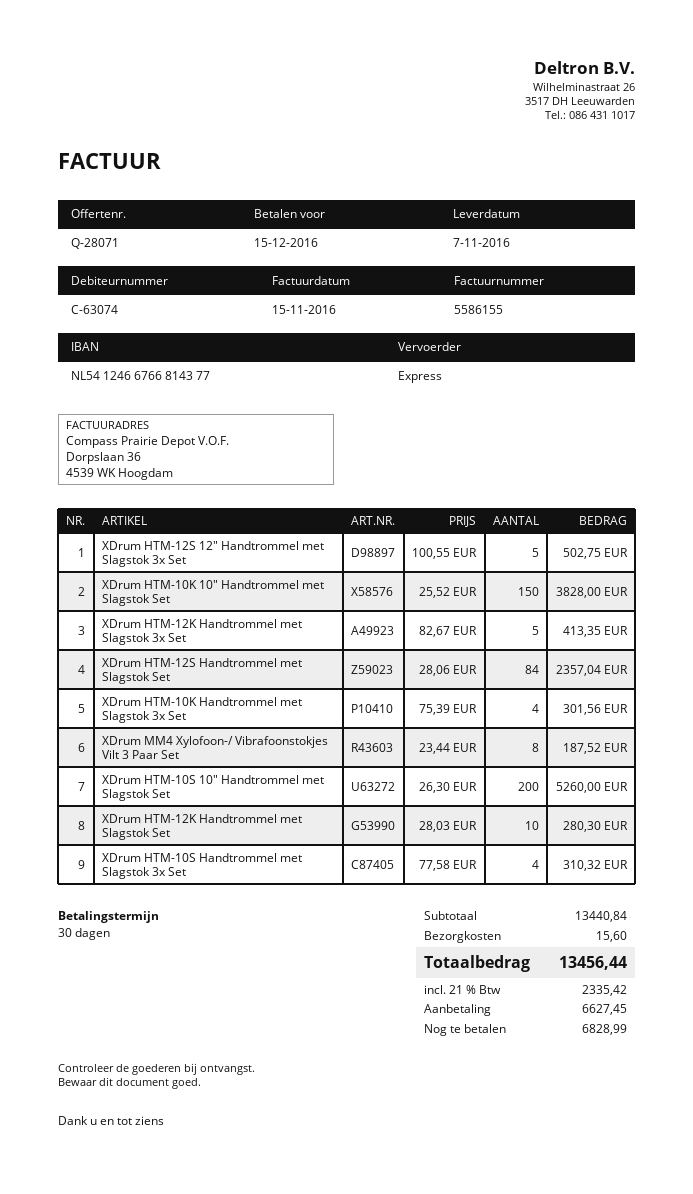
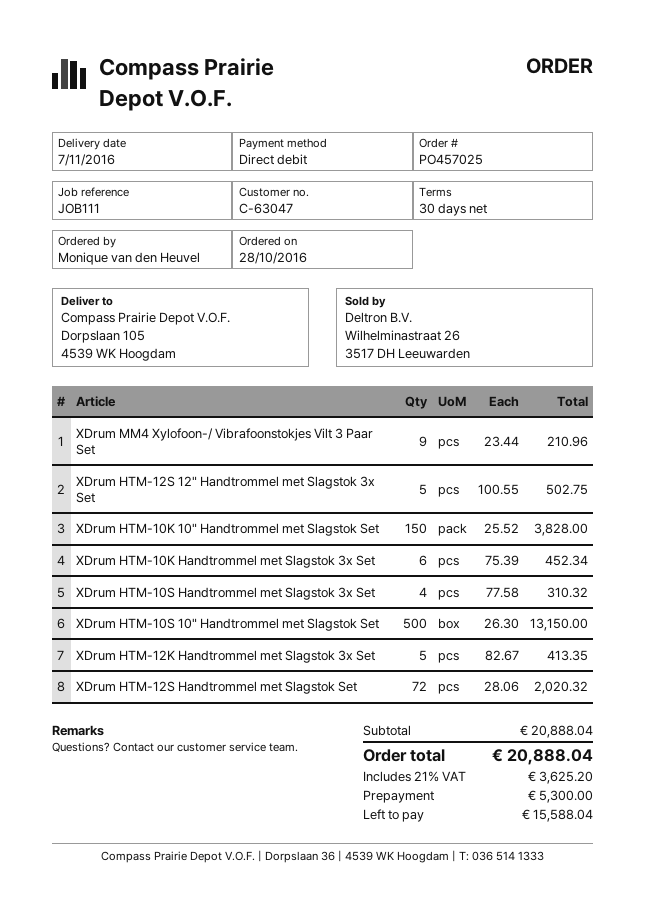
customer number: C-63074 -> C-63047
XDrum HTM-12S Handtrommel met Slagstok Set: 84 x 28.06 = 2357.04 -> 72 x 28.06 = 2020.32
XDrum HTM-10K Handtrommel met Slagstok 3x Set: 4 x 75.39 = 301.56 -> 6 x 75.39 = 452.34
XDrum MM4 Xylofoon-/ Vibrafoonstokjes Vilt 3 Paar Set: 8 x 23.44 = 187.52 -> 9 x 23.44 = 210.96
XDrum HTM-10S 10" Handtrommel met Slagstok Set: 200 x 26.30 = 5260.00 -> 500 x 26.30 = 13150.00
XDrum HTM-12K Handtrommel met Slagstok Set: 10 x 28.03 = 280.30 -> none
subtotal: 13440.84 -> 20888.04
shipping: 15.60 -> none
tax: 21% = 2335.42 -> 21% = 3625.20
total: 13456.44 -> 20888.04
deposit: 6627.45 -> 5300.00
balance: 6828.99 -> 15588.04

